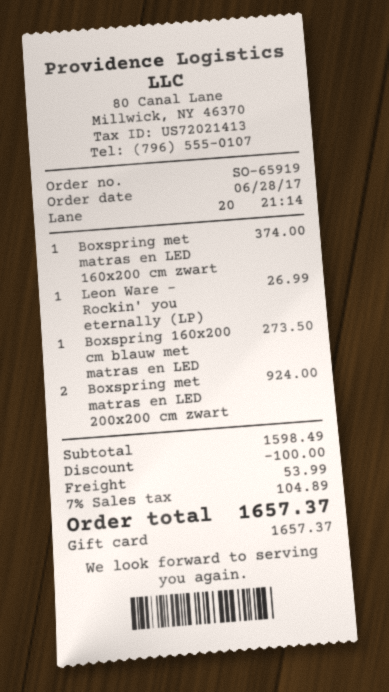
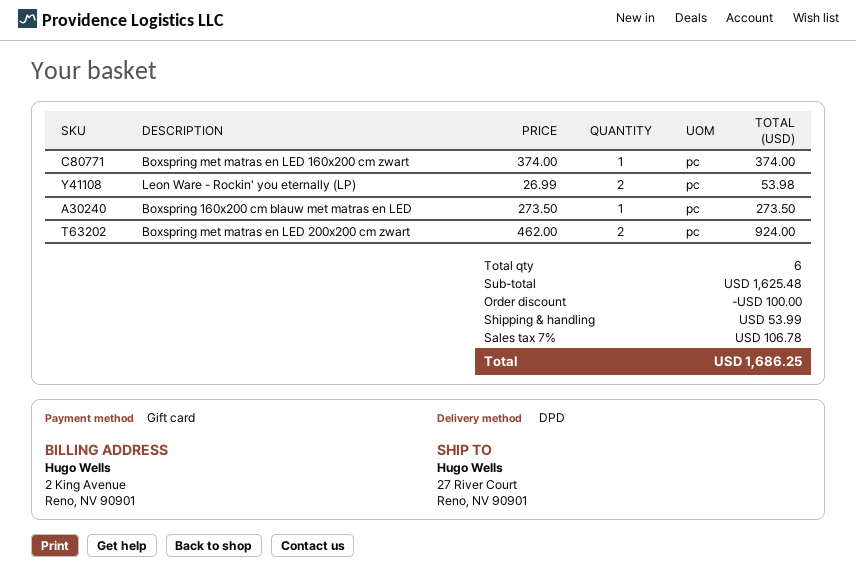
Leon Ware - Rockin' you eternally (LP): 1 for 26.99 -> 2 for 53.98
subtotal: 1598.49 -> 1625.48
tax: 7% = 104.89 -> 7% = 106.78
total: 1657.37 -> 1686.25

